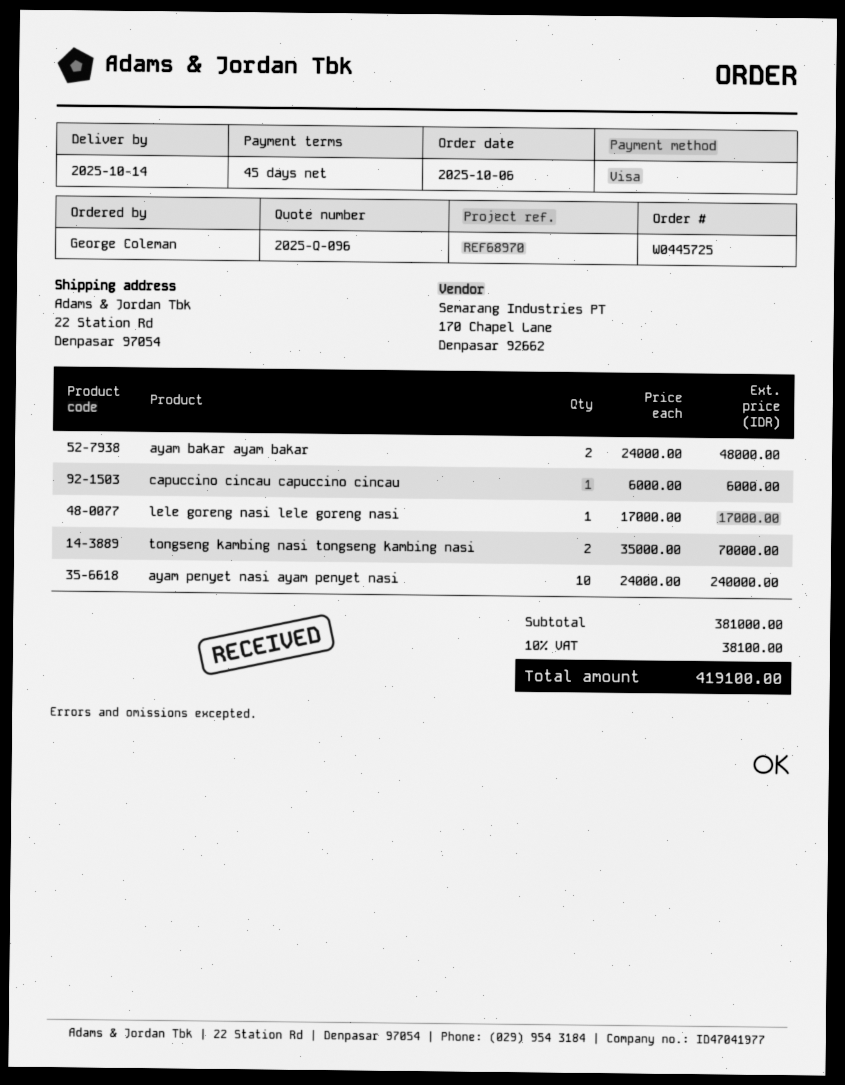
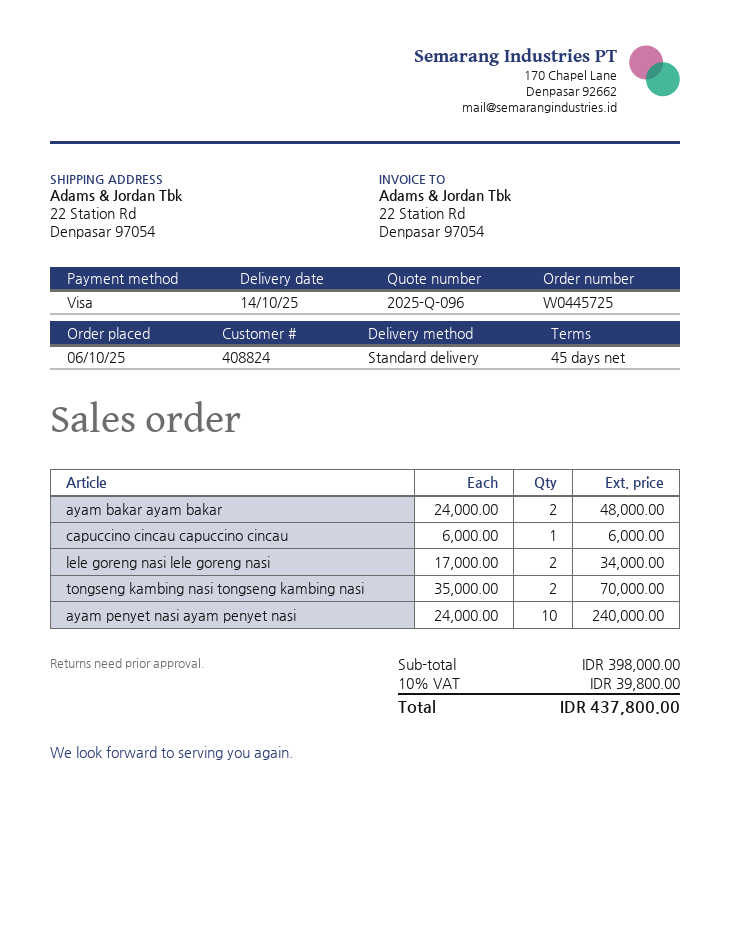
lele goreng nasi lele goreng nasi: 1 x 17000.00 = 17000.00 -> 2 x 17000.00 = 34000.00
subtotal: 381000.00 -> 398000.00
tax: 10% = 38100.00 -> 10% = 39800.00
total: 419100.00 -> 437800.00

